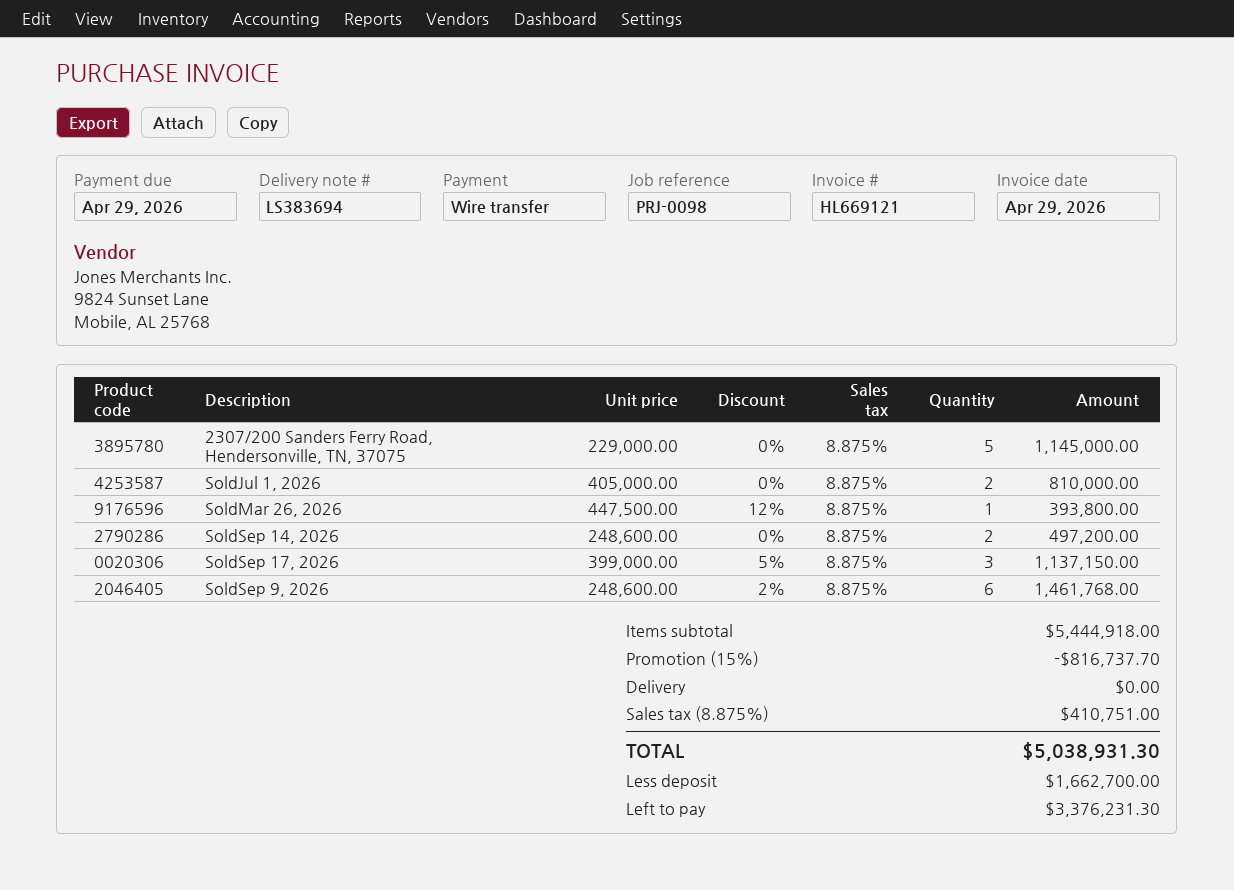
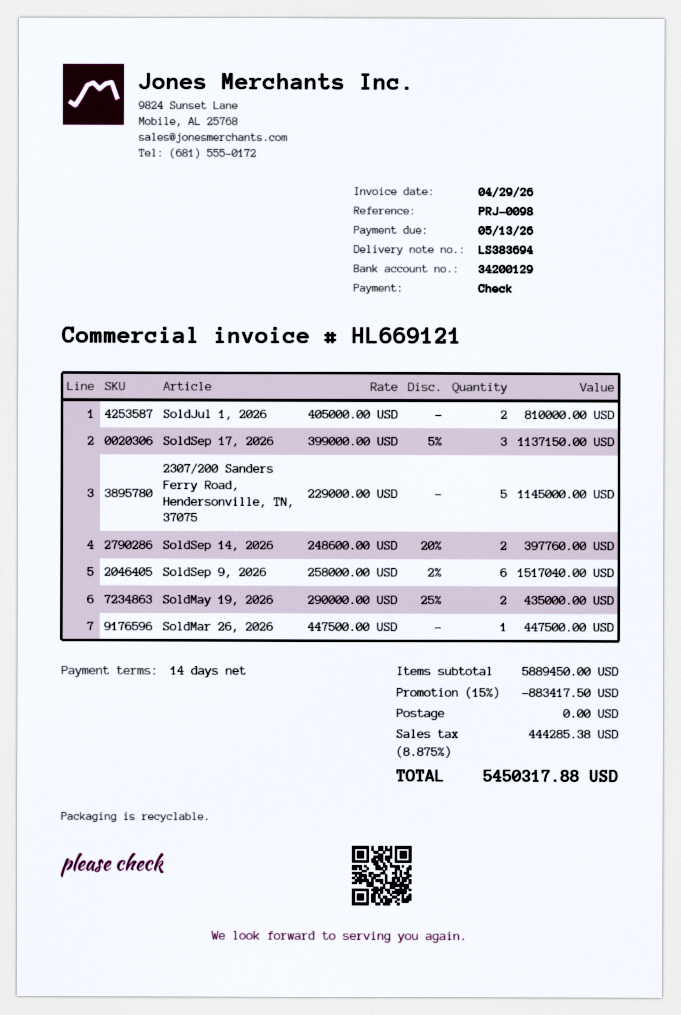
due date: 2026-04-29 -> 2026-05-13
payment method: bank transfer -> cheque
SoldMar 26, 2026: 1 x 447500.00 - 12% = 393800.00 -> 1 x 447500.00 = 447500.00
SoldSep 14, 2026: 2 x 248600.00 = 497200.00 -> 2 x 248600.00 - 20% = 397760.00
SoldSep 9, 2026: 6 x 248600.00 - 2% = 1461768.00 -> 6 x 258000.00 - 2% = 1517040.00
SoldMay 19, 2026: none -> 2 x 290000.00 - 25% = 435000.00
subtotal: 5444918.00 -> 5889450.00
discount: 15% = 816737.70 -> 15% = 883417.50
tax: 8.875% = 410751.00 -> 8.875% = 444285.38
total: 5038931.30 -> 5450317.88

